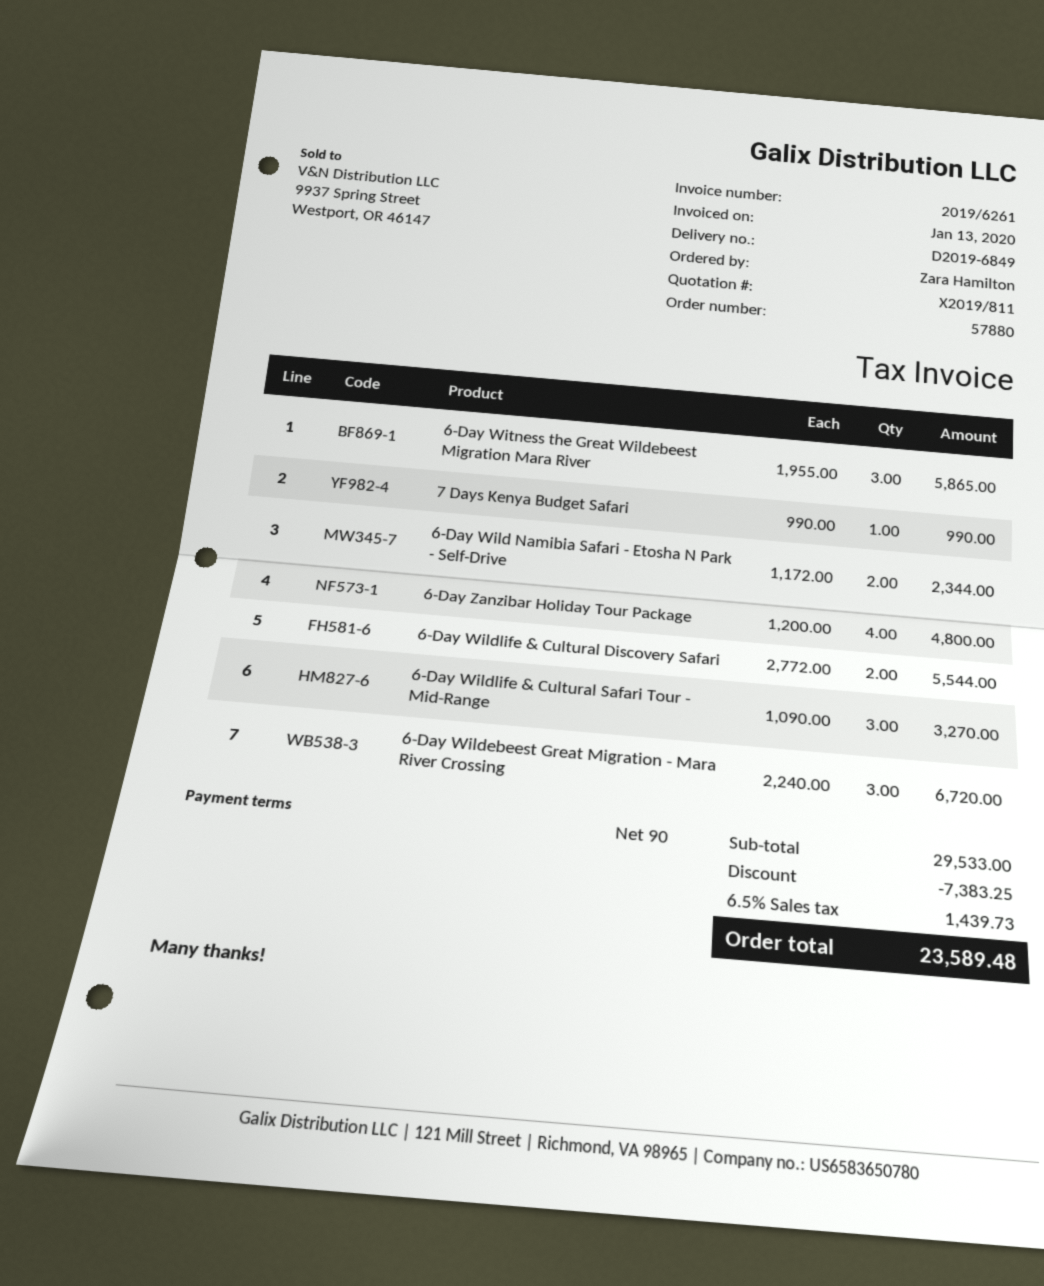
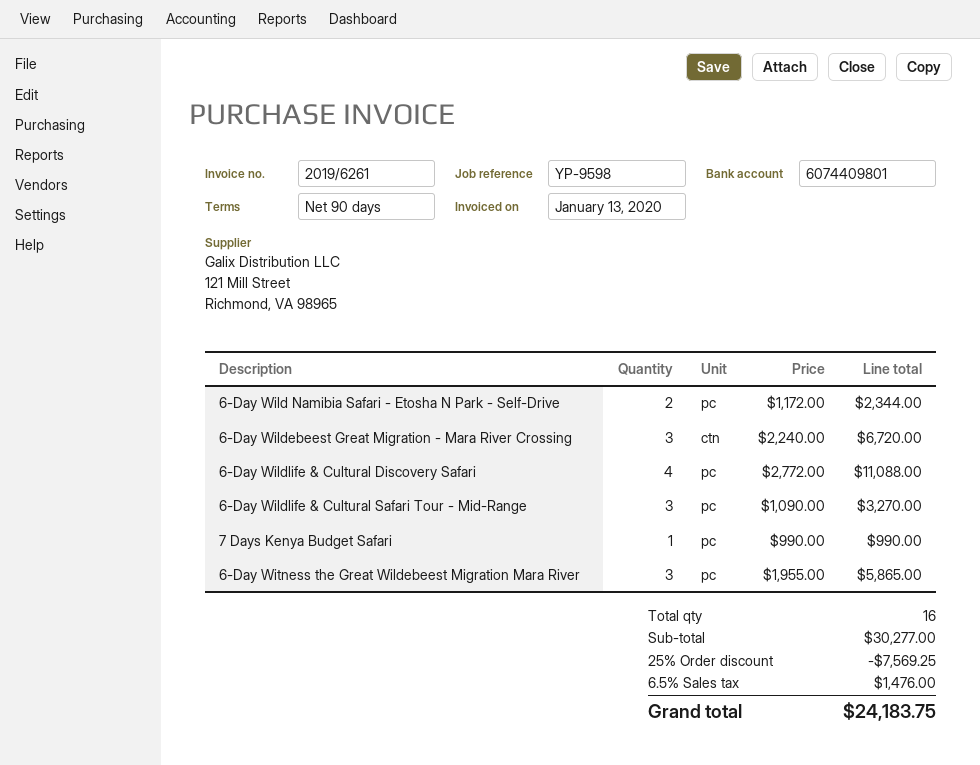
6-Day Zanzibar Holiday Tour Package: 4 x 1200.00 = 4800.00 -> none
6-Day Wildlife & Cultural Discovery Safari: 2 x 2772.00 = 5544.00 -> 4 x 2772.00 = 11088.00
subtotal: 29533.00 -> 30277.00
discount: 7383.25 -> 7569.25
tax: 6.5% = 1439.73 -> 6.5% = 1476.00
total: 23589.48 -> 24183.75

